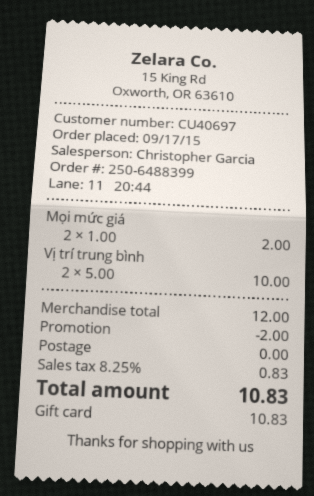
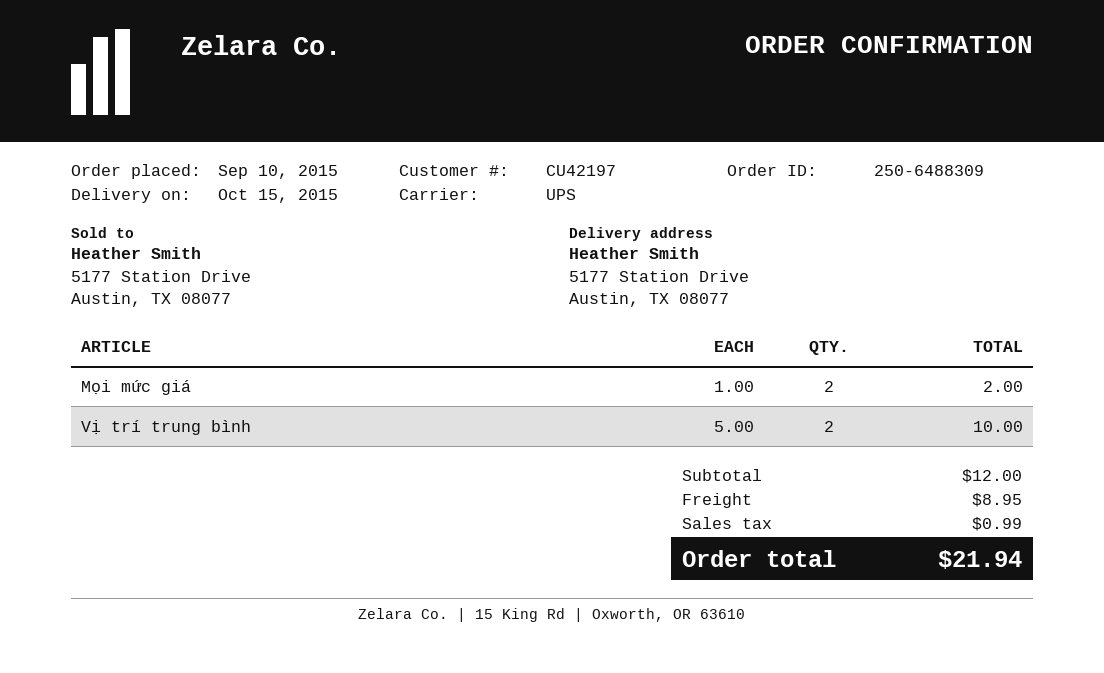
order number: 250-6488399 -> 250-6488309
order date: 2015-09-17 -> 2015-09-10
customer number: CU40697 -> CU42197
discount: 2.00 -> none
shipping: 0.00 -> 8.95
tax: 0.83 -> 0.99
total: 10.83 -> 21.94

